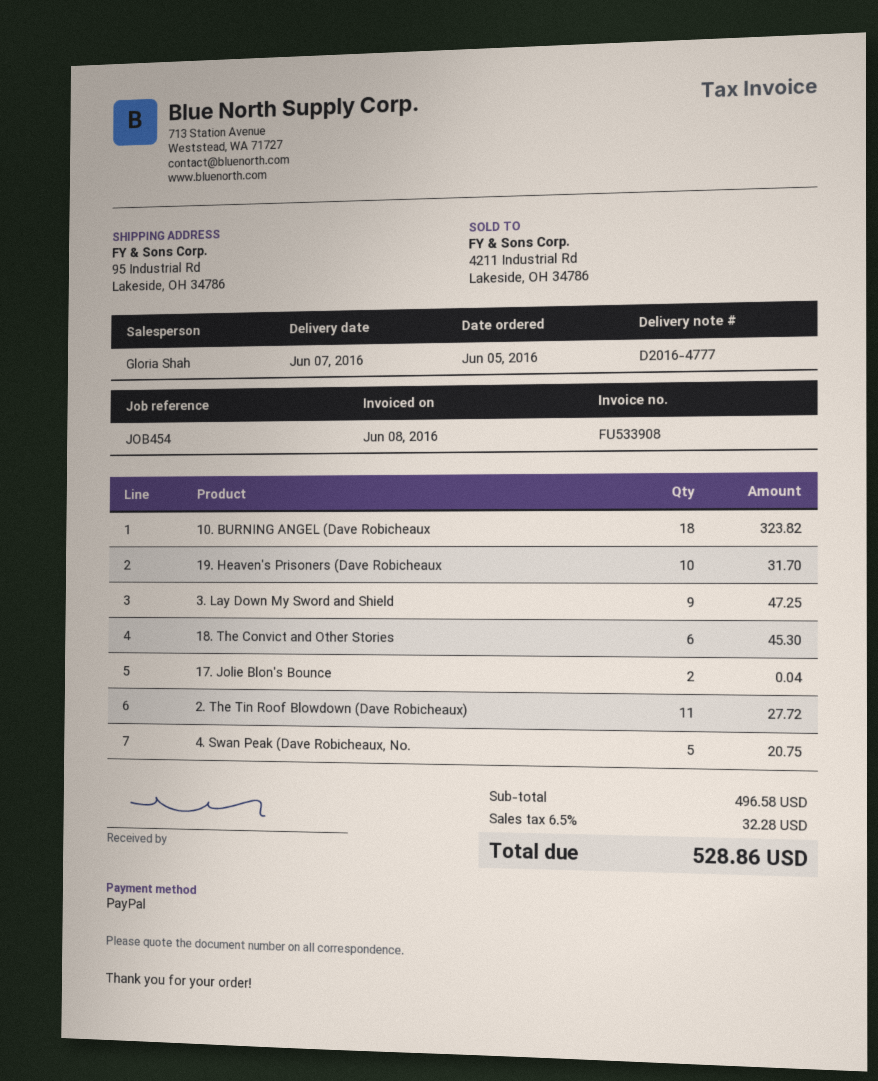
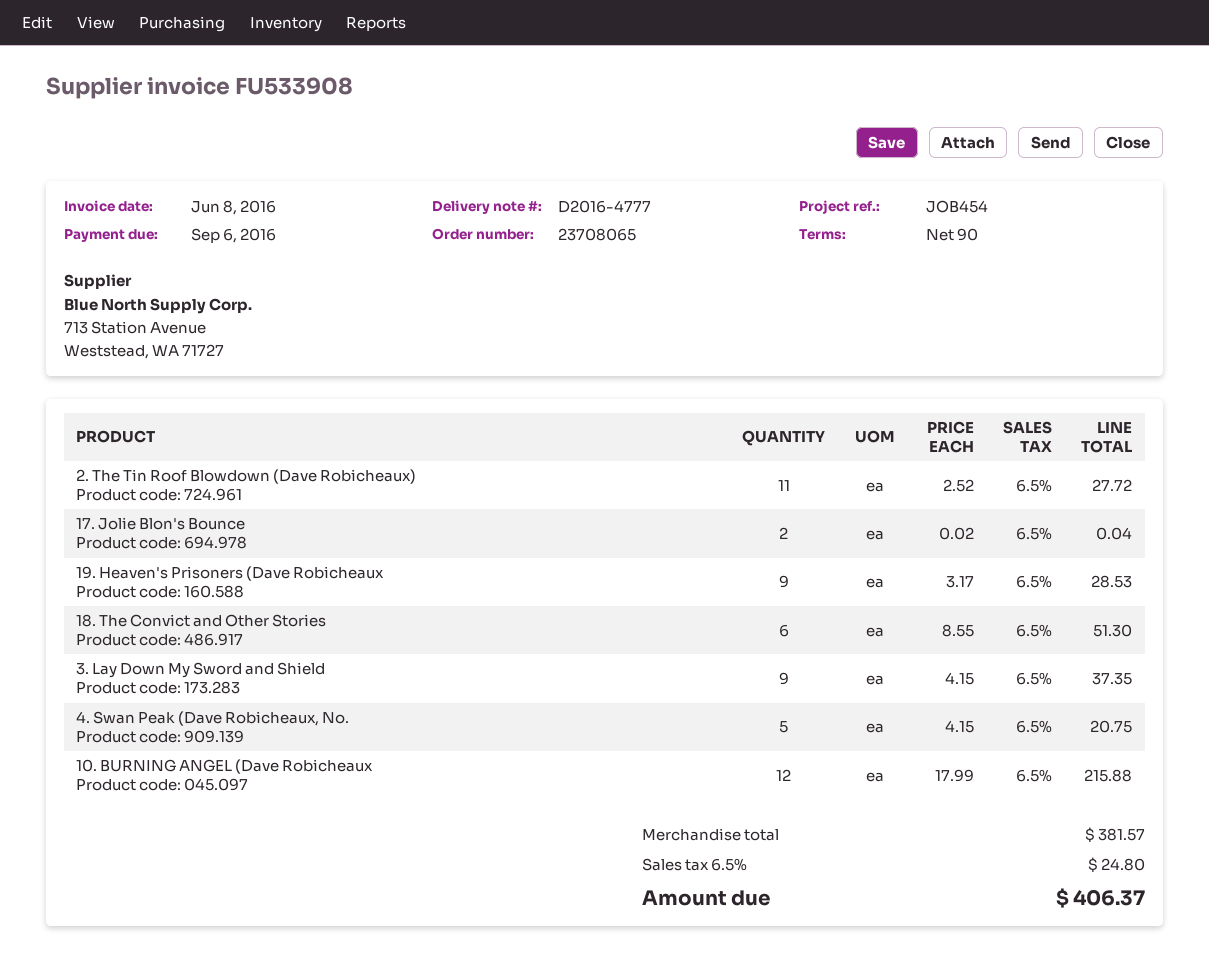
10. BURNING ANGEL (Dave Robicheaux: 18 for 323.82 -> 12 for 215.88
19. Heaven's Prisoners (Dave Robicheaux: 10 for 31.70 -> 9 for 28.53
3. Lay Down My Sword and Shield: 9 for 47.25 -> 9 for 37.35
18. The Convict and Other Stories: 6 for 45.30 -> 6 for 51.30
subtotal: 496.58 -> 381.57
tax: 6.5% = 32.28 -> 6.5% = 24.80
total: 528.86 -> 406.37

